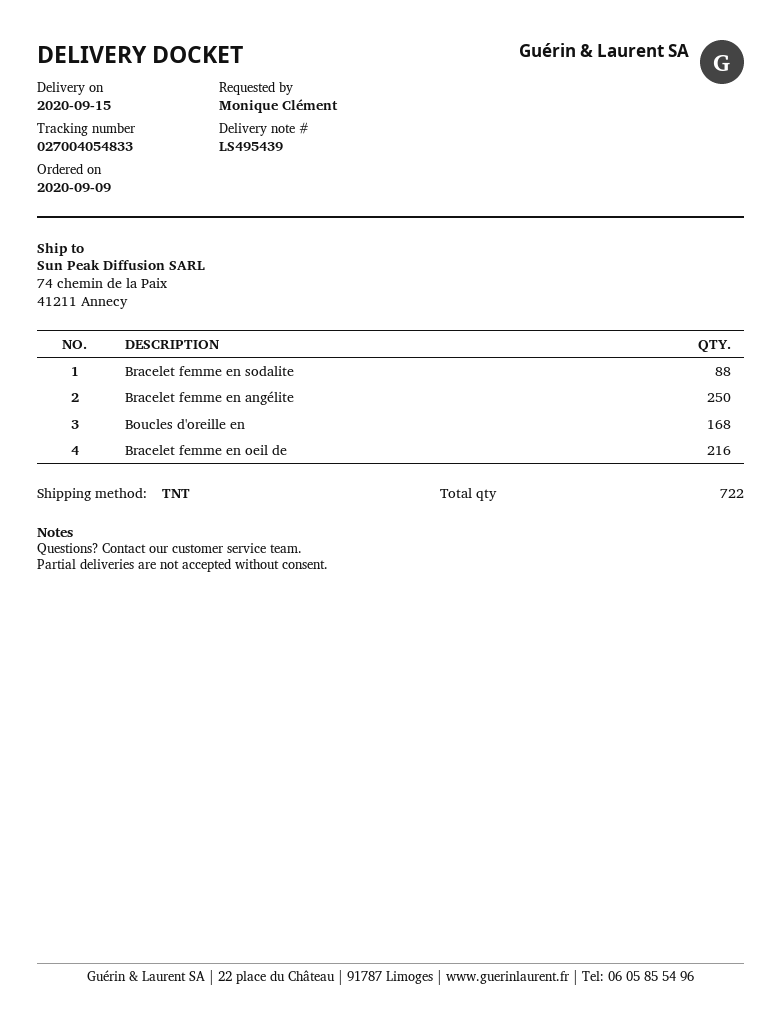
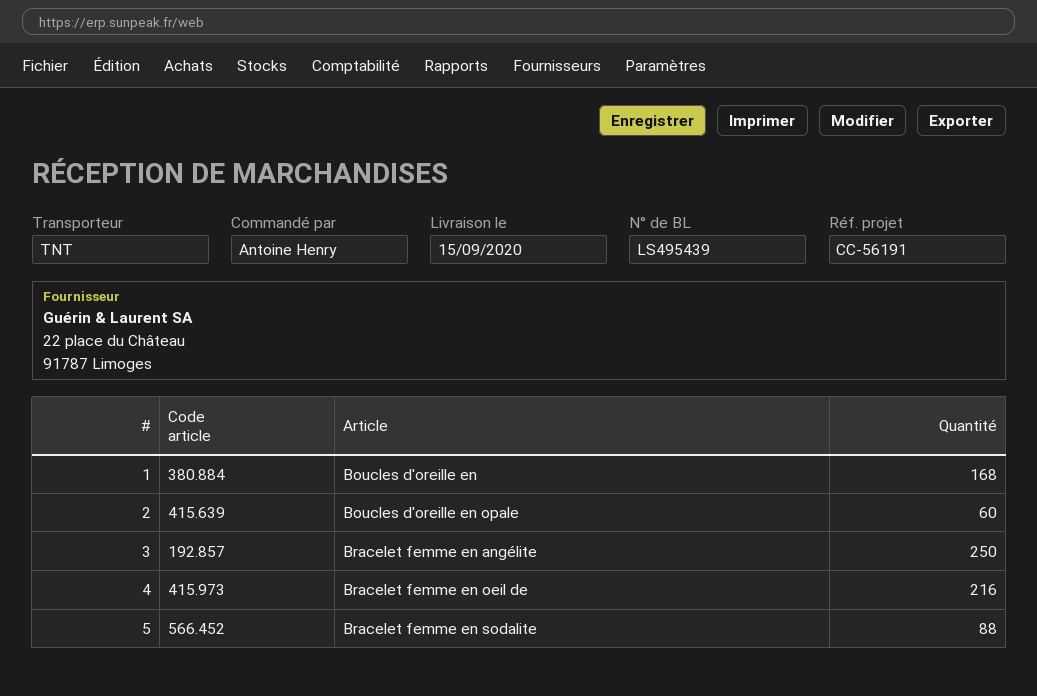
ordered by: Monique Clément -> Antoine Henry
Boucles d'oreille en opale: none -> 60

